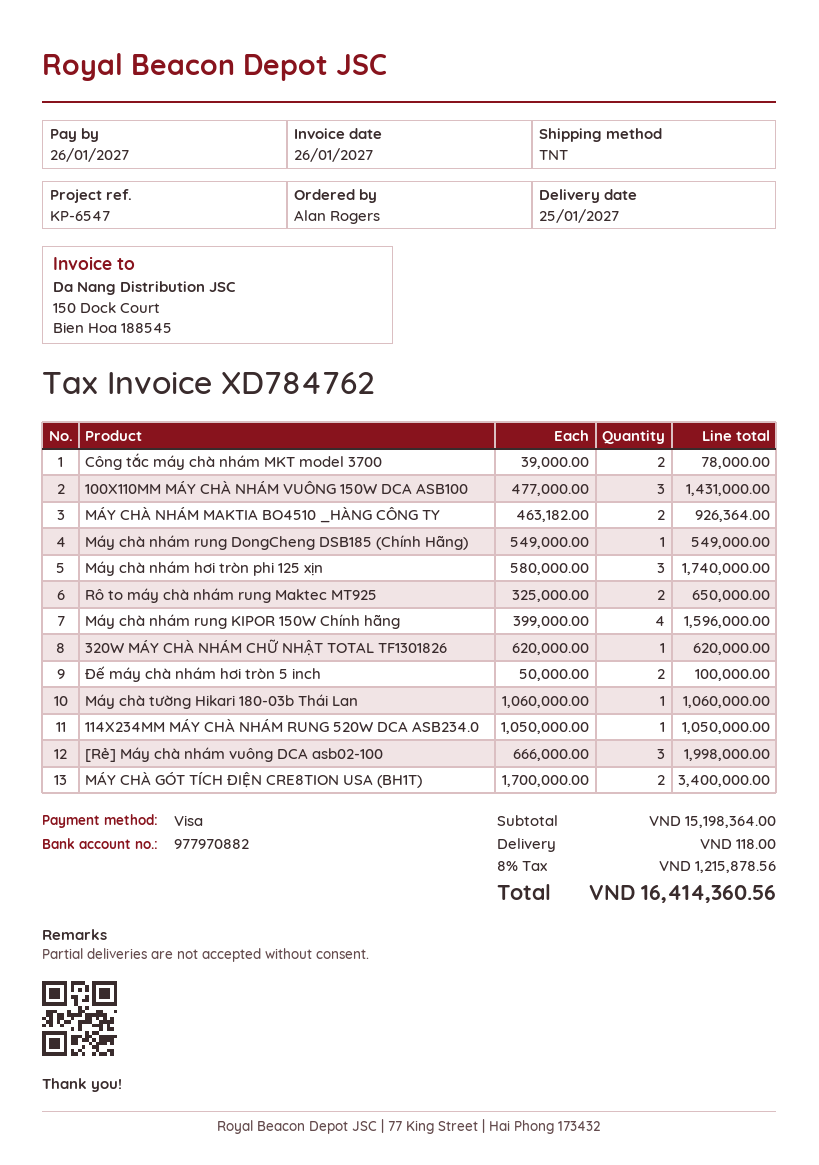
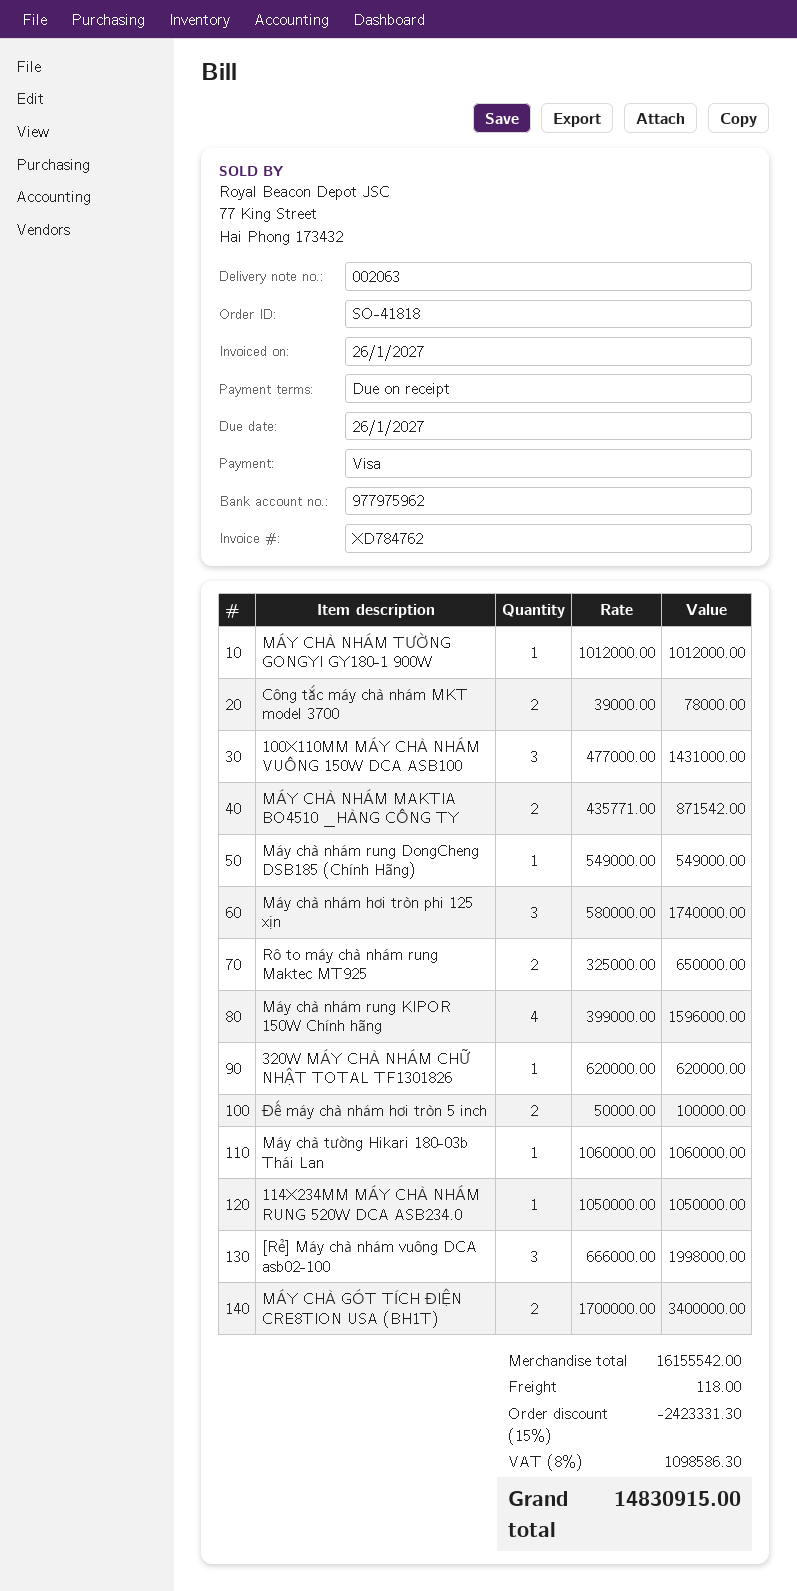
bank account: 977970882 -> 977975962
MÁY CHÀ NHÁM MAKTIA BO4510 _HÀNG CÔNG TY: 2 x 463182.00 = 926364.00 -> 2 x 435771.00 = 871542.00
MÁY CHÀ NHÁM TƯỜNG GONGYI GY180-1 900W: none -> 1 x 1012000.00 = 1012000.00
subtotal: 15198364.00 -> 16155542.00
discount: none -> 15% = 2423331.30
tax: 8% = 1215878.56 -> 8% = 1098586.30
total: 16414360.56 -> 14830915.00

